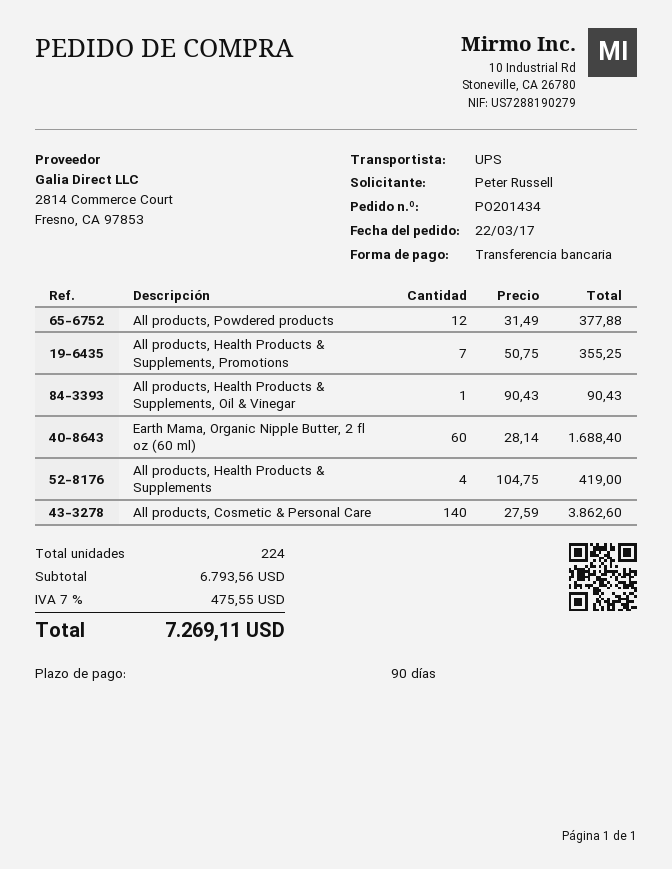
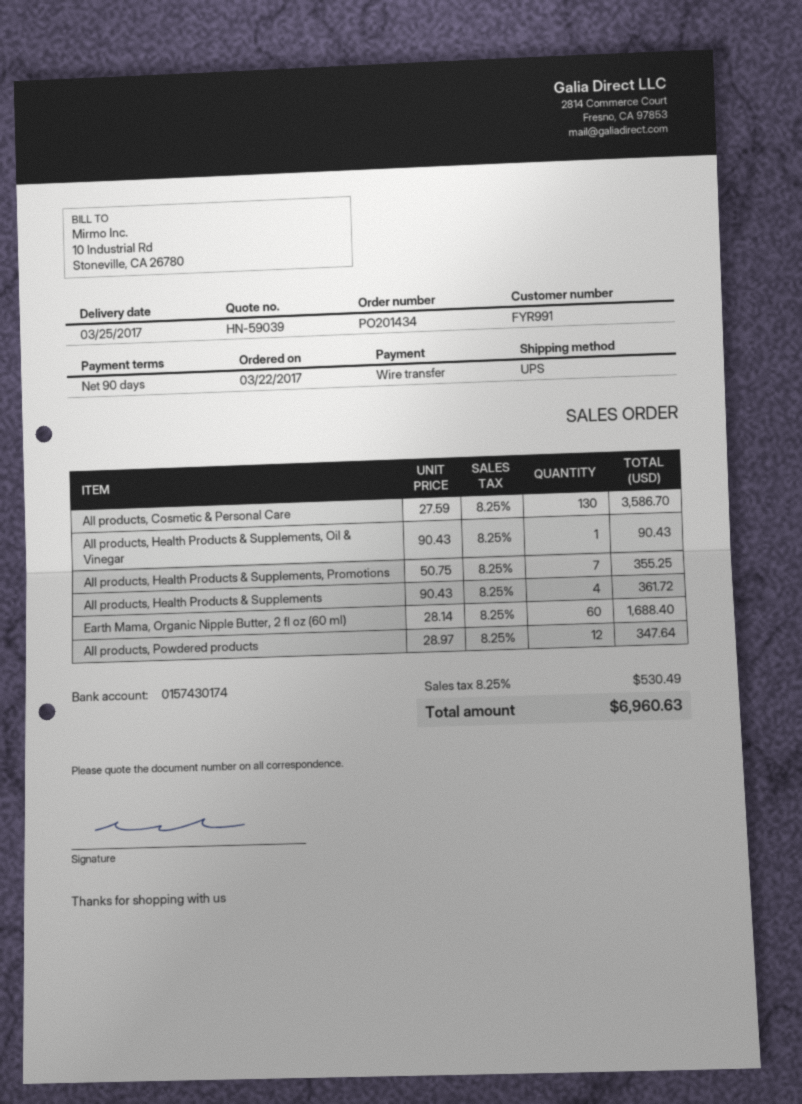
All products, Powdered products: 12 x 31.49 = 377.88 -> 12 x 28.97 = 347.64
All products, Health Products & Supplements: 4 x 104.75 = 419.00 -> 4 x 90.43 = 361.72
All products, Cosmetic & Personal Care: 140 x 27.59 = 3862.60 -> 130 x 27.59 = 3586.70
tax: 7% = 475.55 -> 8.25% = 530.49
total: 7269.11 -> 6960.63

